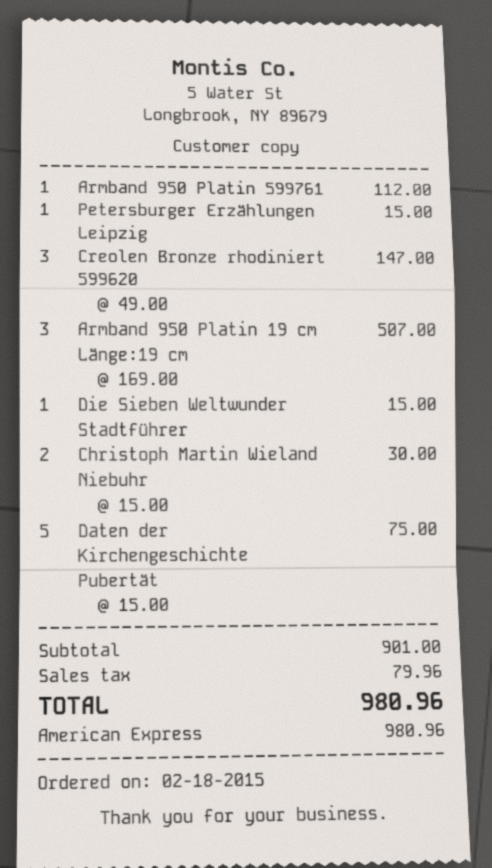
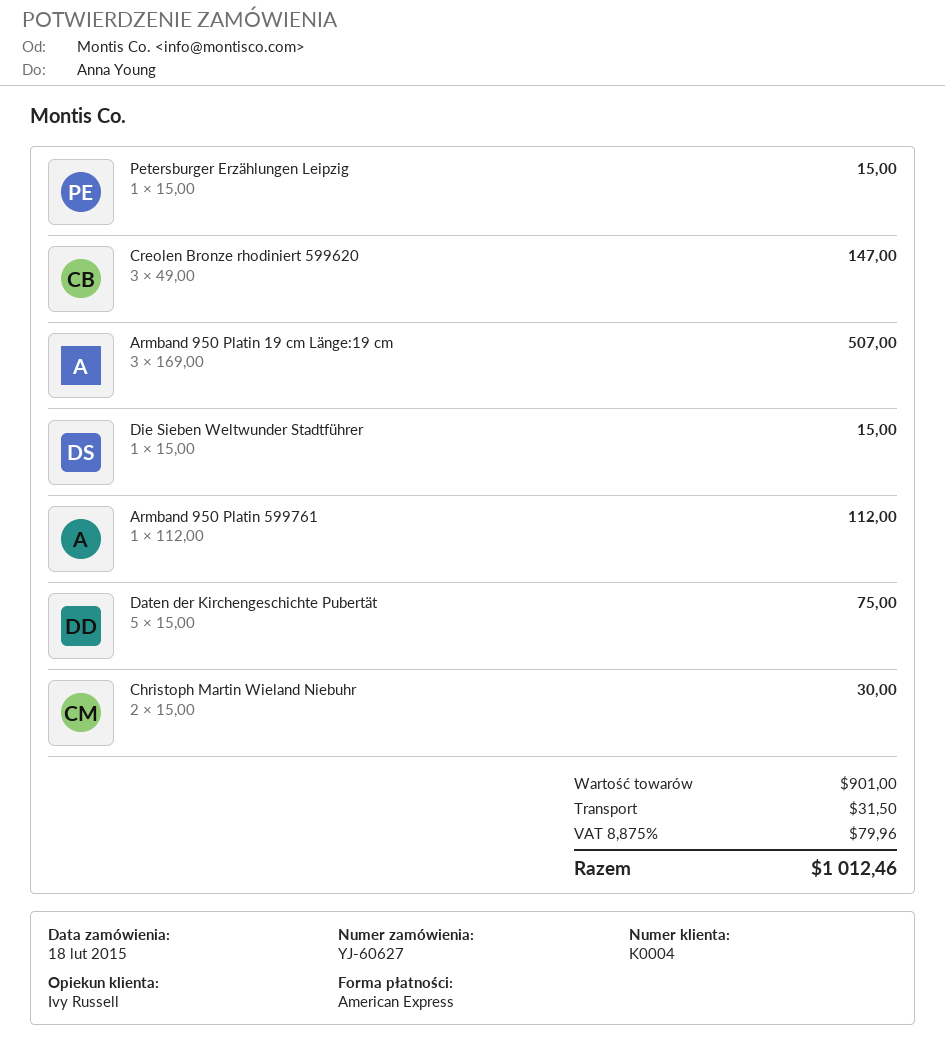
shipping: none -> 31.50
total: 980.96 -> 1012.46

